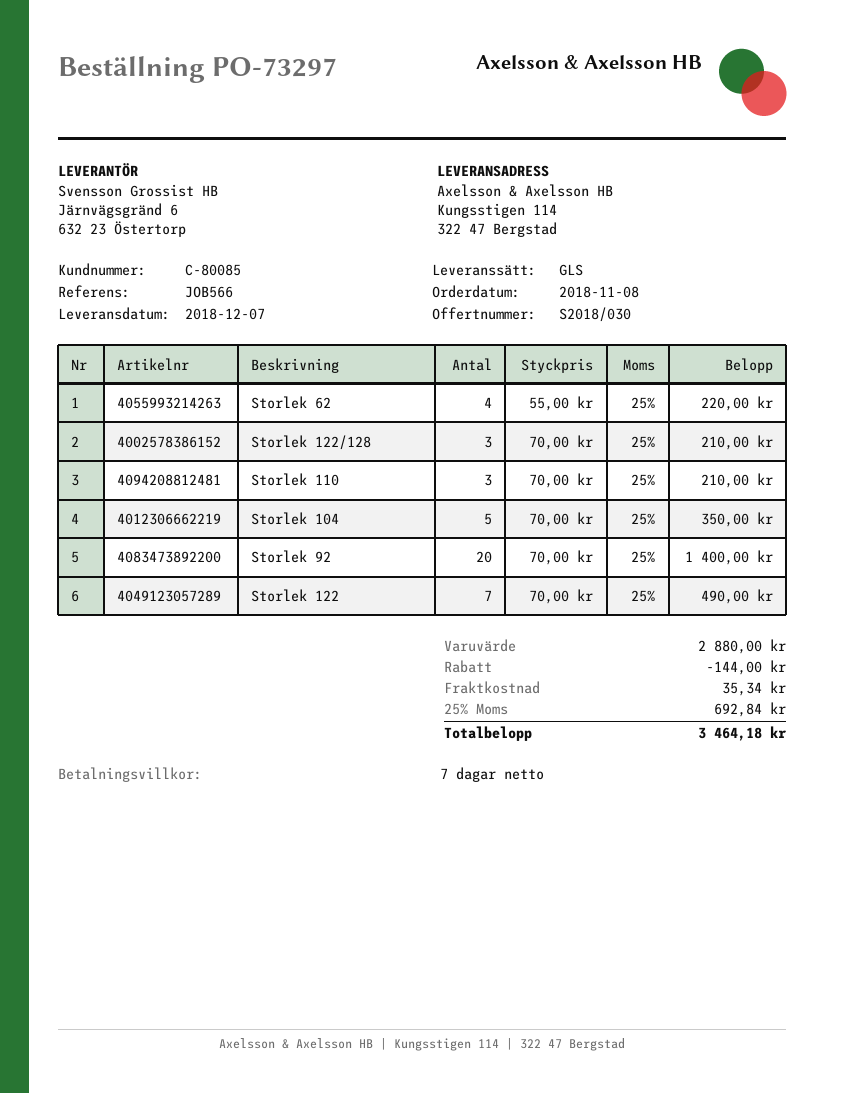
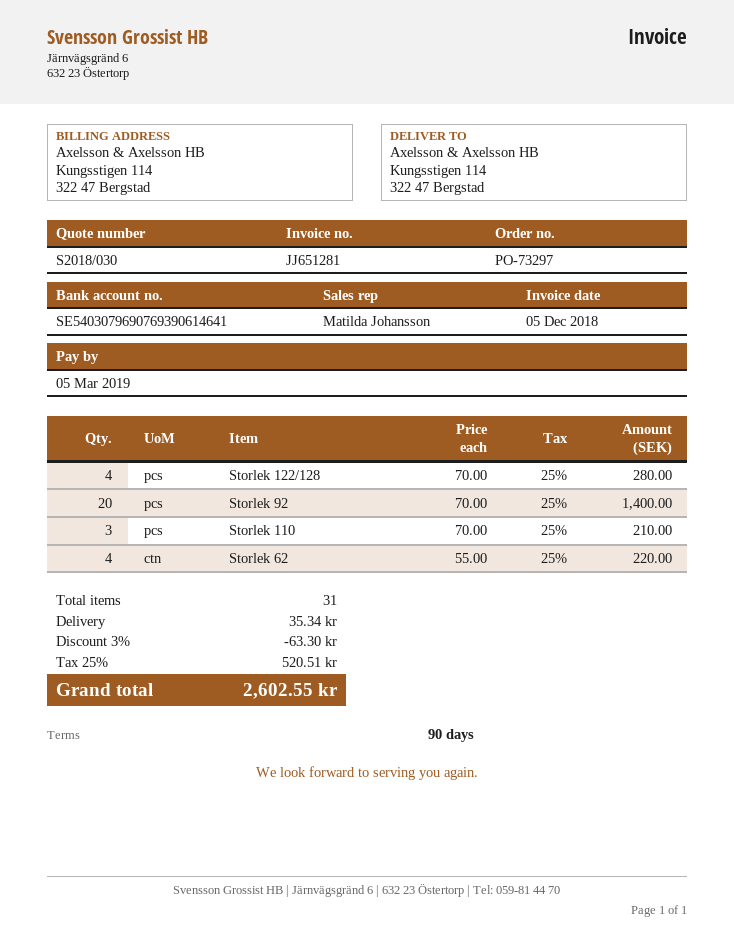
payment terms: 7 days -> 90 days
Storlek 122/128: 3 x 70.00 = 210.00 -> 4 x 70.00 = 280.00
Storlek 104: 5 x 70.00 = 350.00 -> none
Storlek 122: 7 x 70.00 = 490.00 -> none
discount: 144.00 -> 63.30
tax: 25% = 692.84 -> 25% = 520.51
total: 3464.18 -> 2602.55

